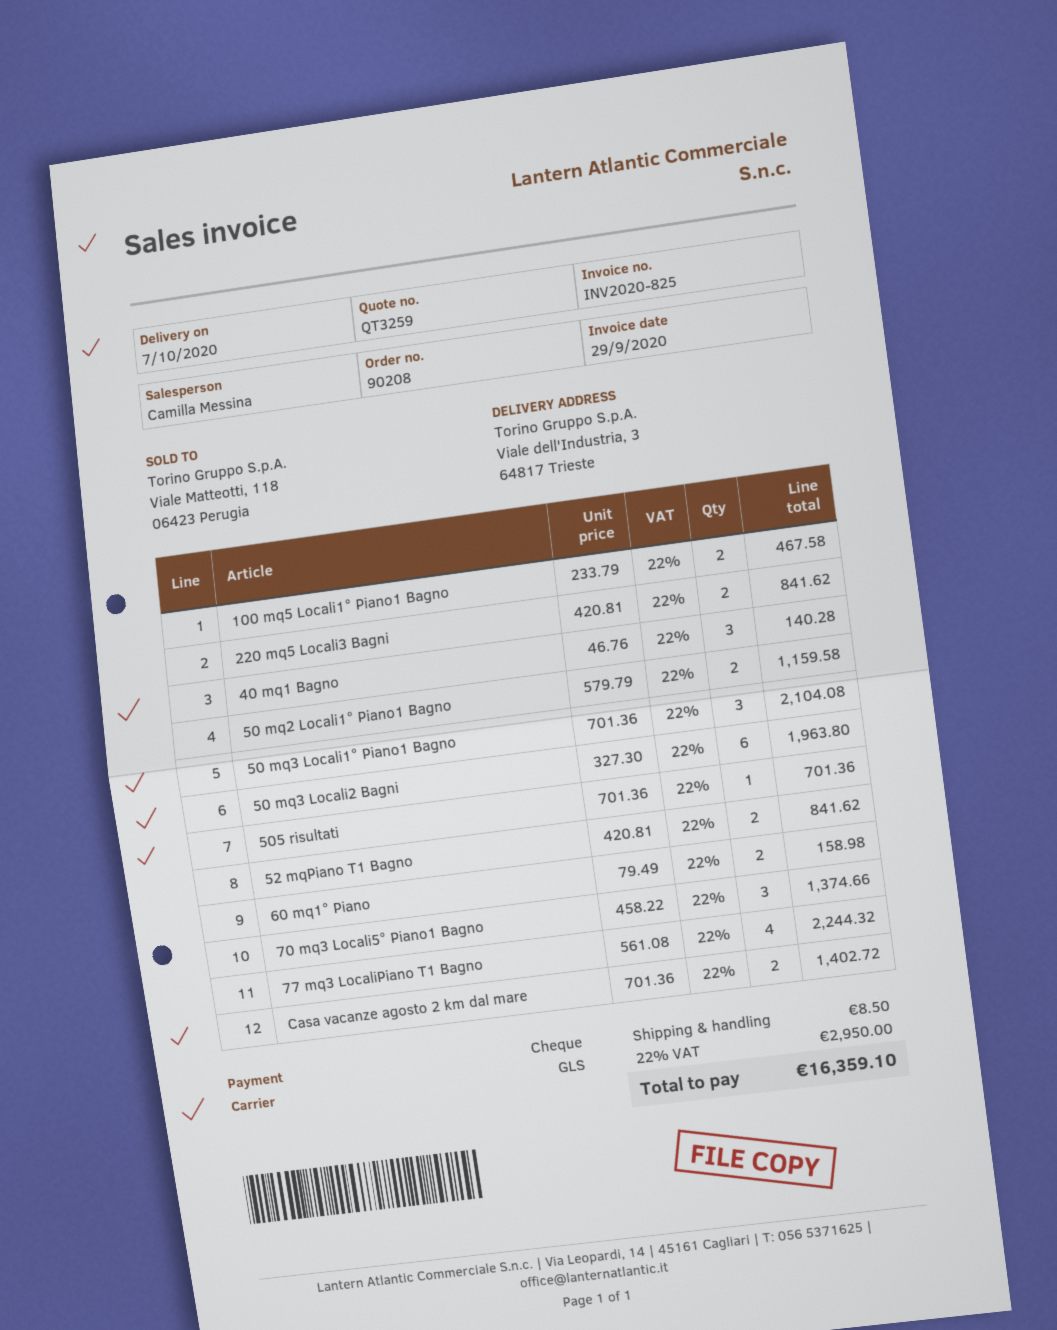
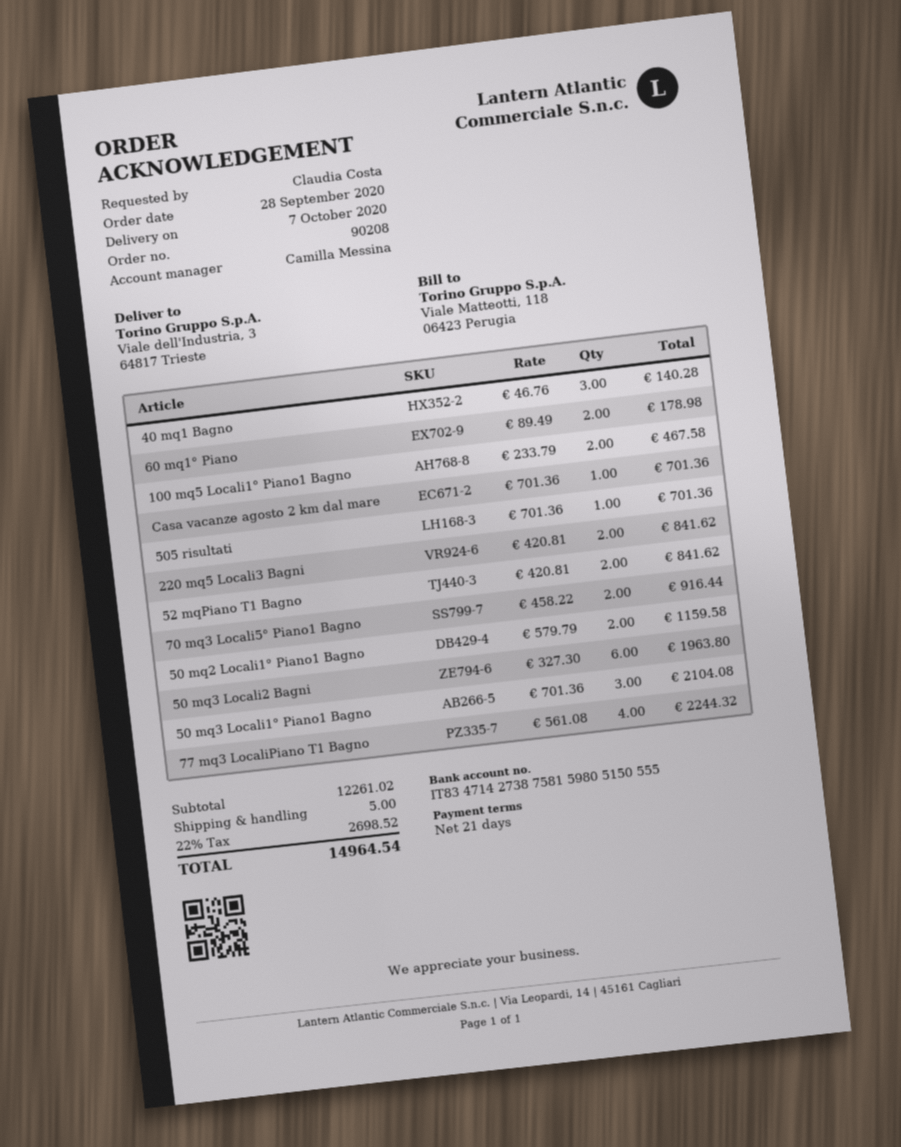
60 mq1° Piano: 2 x 79.49 = 158.98 -> 2 x 89.49 = 178.98
70 mq3 Locali5° Piano1 Bagno: 3 x 458.22 = 1374.66 -> 2 x 458.22 = 916.44
Casa vacanze agosto 2 km dal mare: 2 x 701.36 = 1402.72 -> 1 x 701.36 = 701.36
shipping: 8.50 -> 5.00
tax: 22% = 2950.00 -> 22% = 2698.52
total: 16359.10 -> 14964.54

